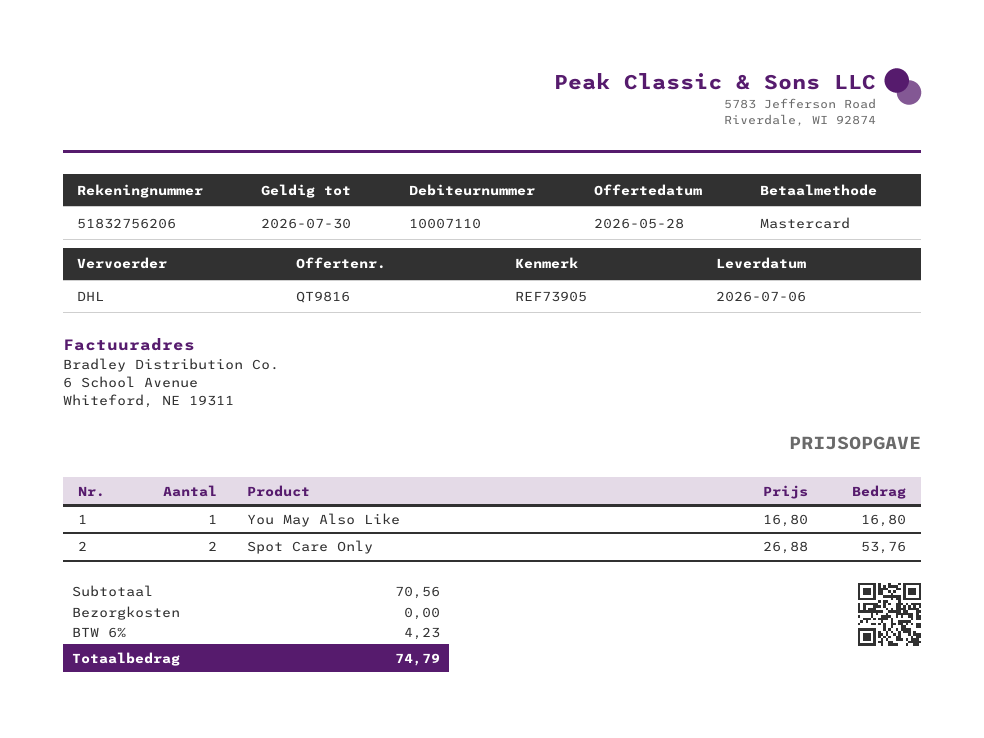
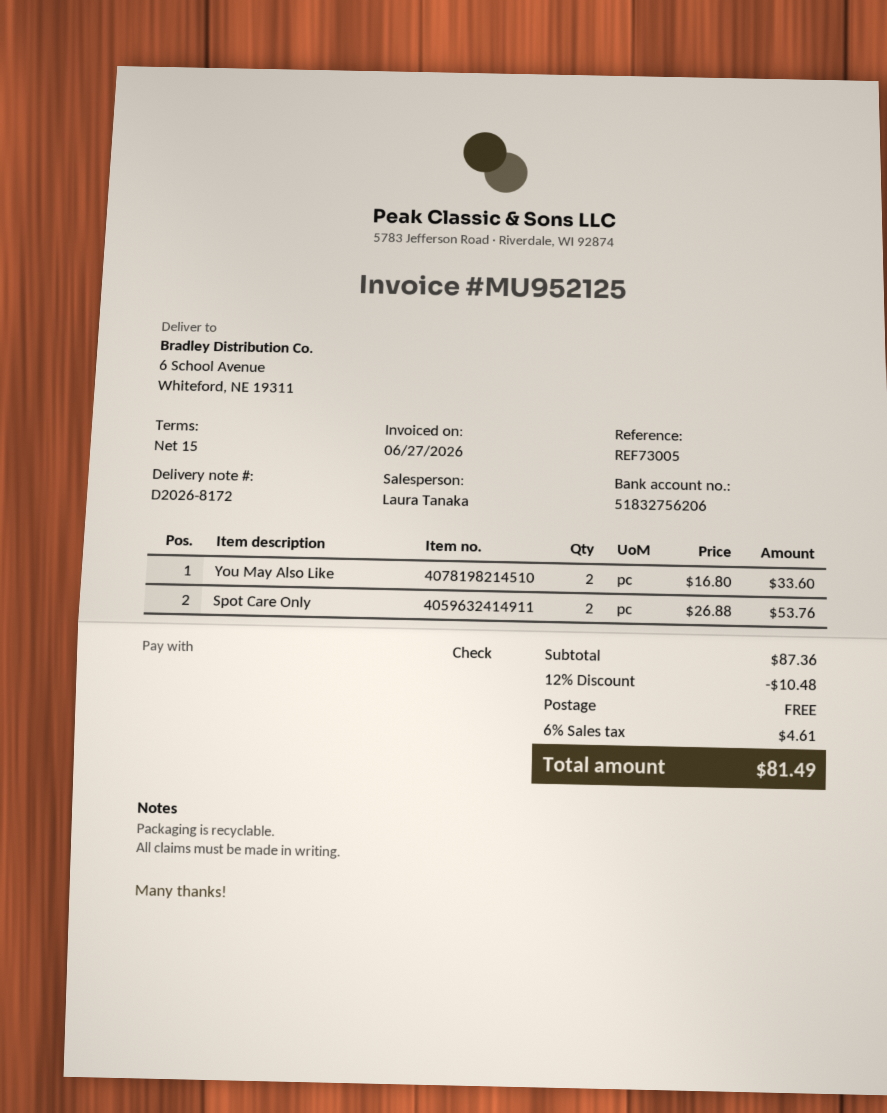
reference: REF73905 -> REF73005
payment method: Mastercard -> cheque
You May Also Like: 1 x 16.80 = 16.80 -> 2 x 16.80 = 33.60
subtotal: 70.56 -> 87.36
discount: none -> 12% = 10.48
tax: 6% = 4.23 -> 6% = 4.61
total: 74.79 -> 81.49

